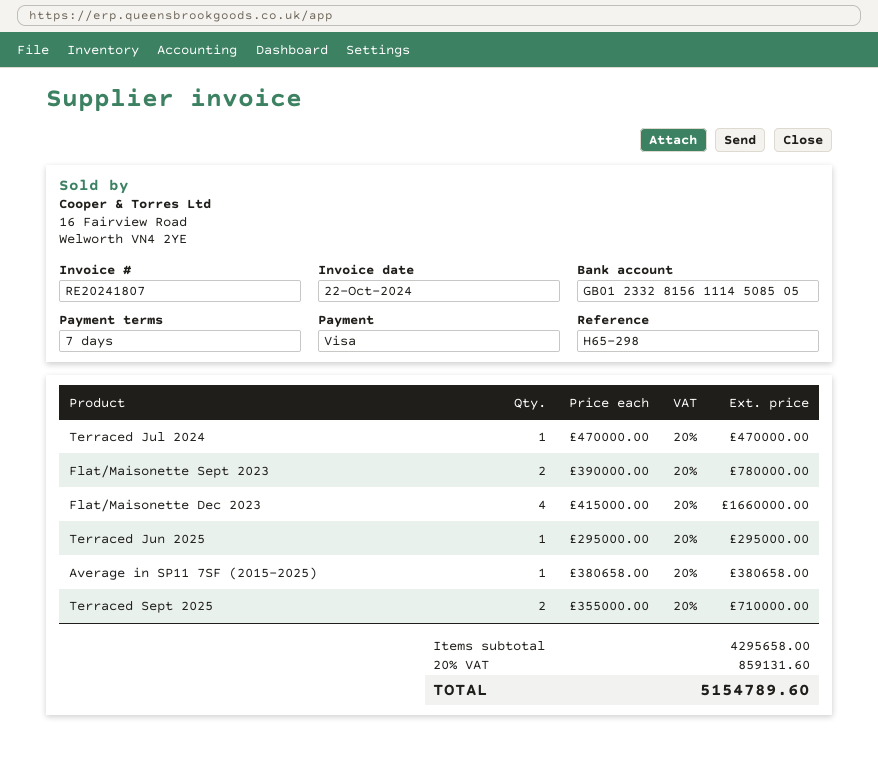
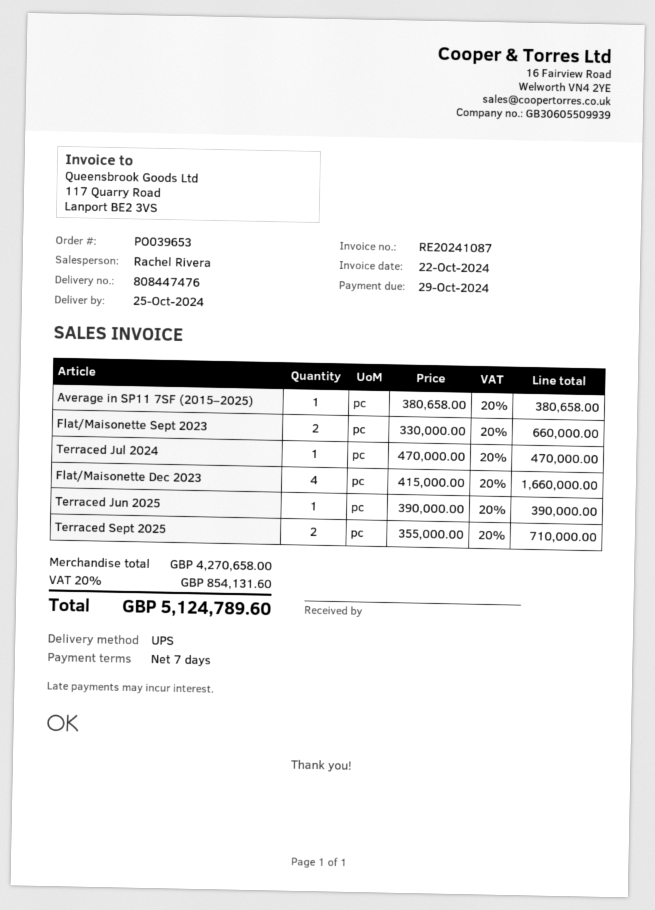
invoice number: RE20241807 -> RE20241087
Flat/Maisonette Sept 2023: 2 x 390000.00 = 780000.00 -> 2 x 330000.00 = 660000.00
Terraced Jun 2025: 1 x 295000.00 = 295000.00 -> 1 x 390000.00 = 390000.00
subtotal: 4295658.00 -> 4270658.00
tax: 20% = 859131.60 -> 20% = 854131.60
total: 5154789.60 -> 5124789.60

